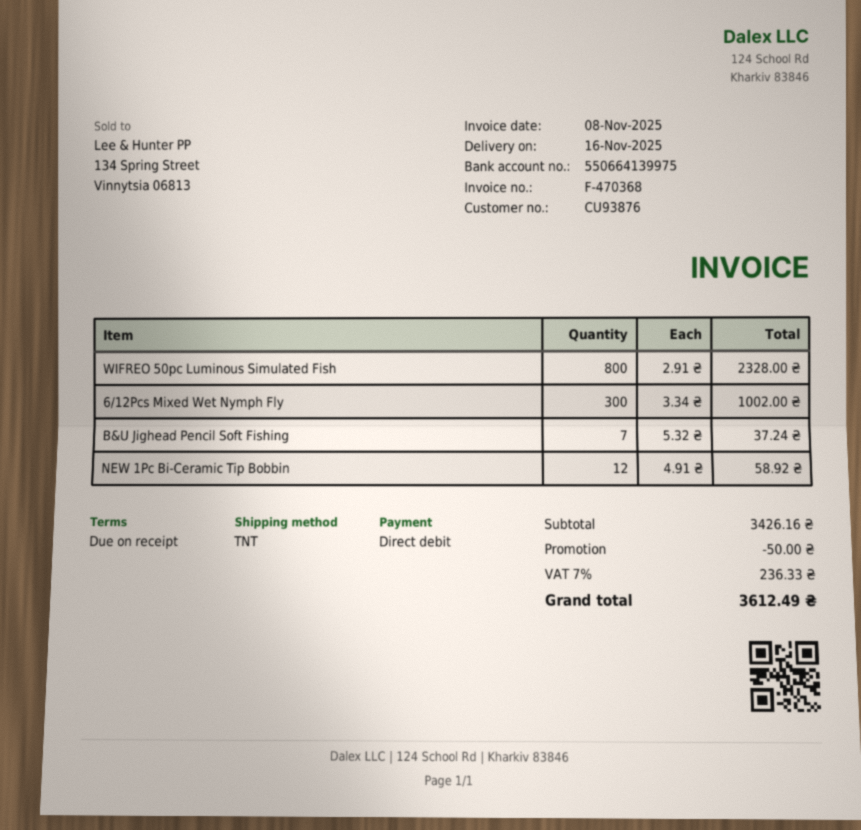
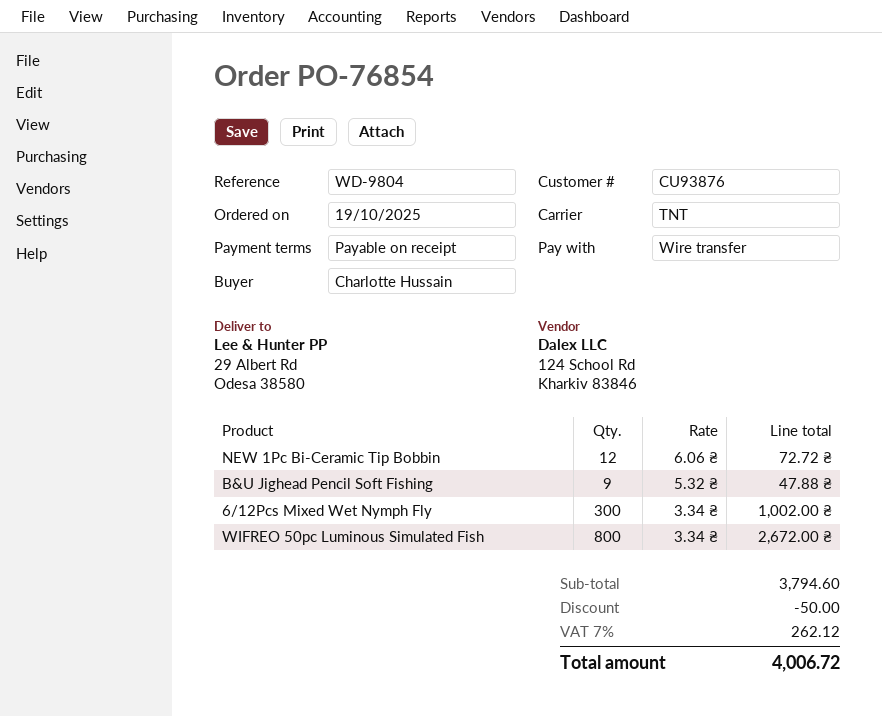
payment method: direct debit -> bank transfer
WIFREO 50pc Luminous Simulated Fish: 800 x 2.91 = 2328.00 -> 800 x 3.34 = 2672.00
B&U Jighead Pencil Soft Fishing: 7 x 5.32 = 37.24 -> 9 x 5.32 = 47.88
NEW 1Pc Bi-Ceramic Tip Bobbin: 12 x 4.91 = 58.92 -> 12 x 6.06 = 72.72
subtotal: 3426.16 -> 3794.60
tax: 7% = 236.33 -> 7% = 262.12
total: 3612.49 -> 4006.72

